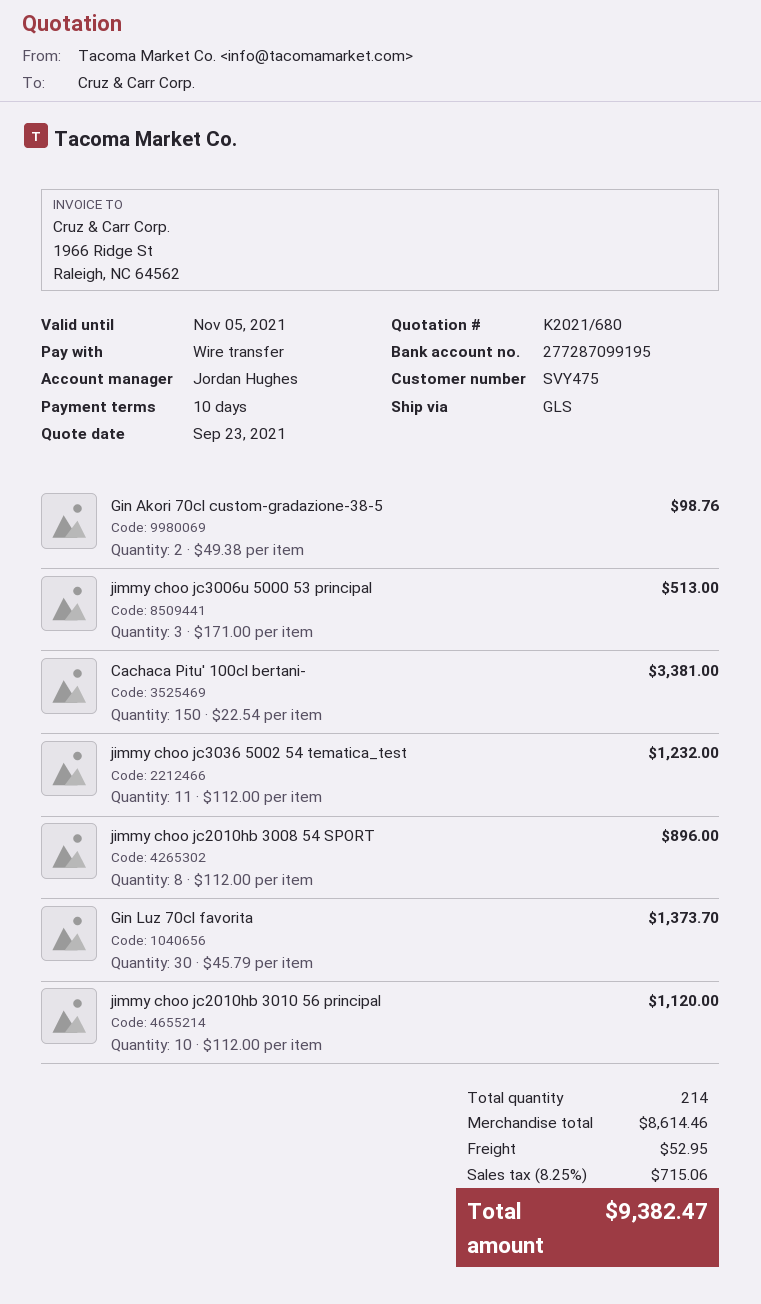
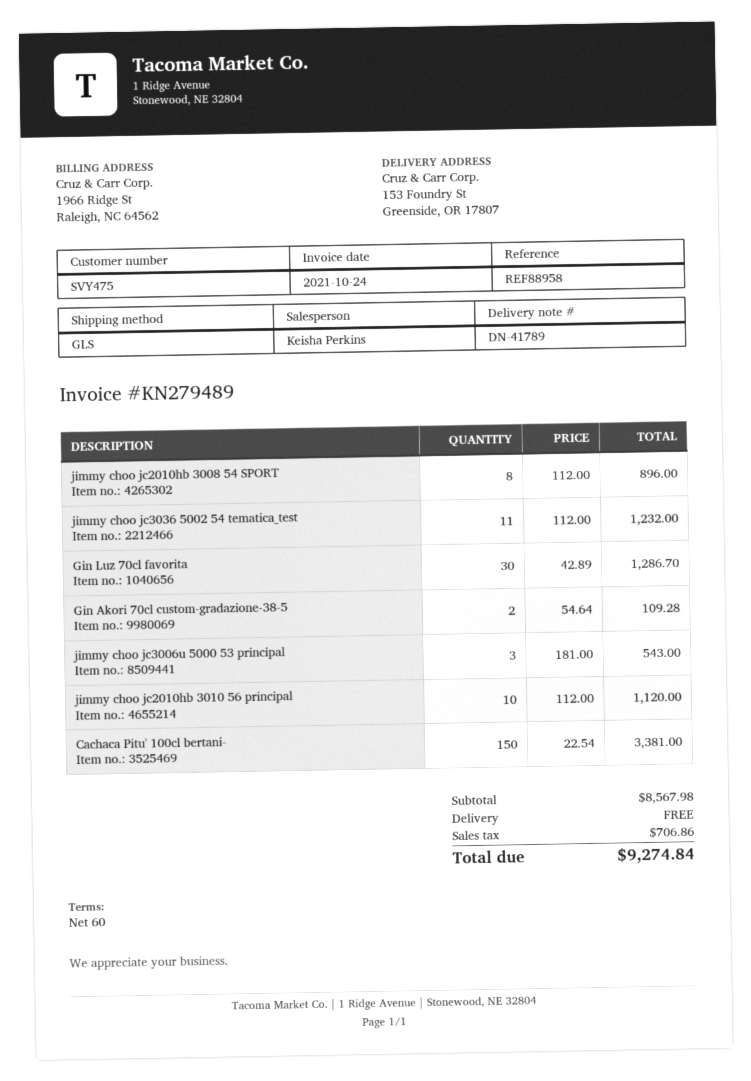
payment terms: 10 days -> 60 days
sales rep: Jordan Hughes -> Keisha Perkins
Gin Akori 70cl custom-gradazione-38-5: 2 x 49.38 = 98.76 -> 2 x 54.64 = 109.28
jimmy choo jc3006u 5000 53 principal: 3 x 171.00 = 513.00 -> 3 x 181.00 = 543.00
Gin Luz 70cl favorita: 30 x 45.79 = 1373.70 -> 30 x 42.89 = 1286.70
subtotal: 8614.46 -> 8567.98
shipping: 52.95 -> 0.00
tax: 715.06 -> 706.86
total: 9382.47 -> 9274.84

